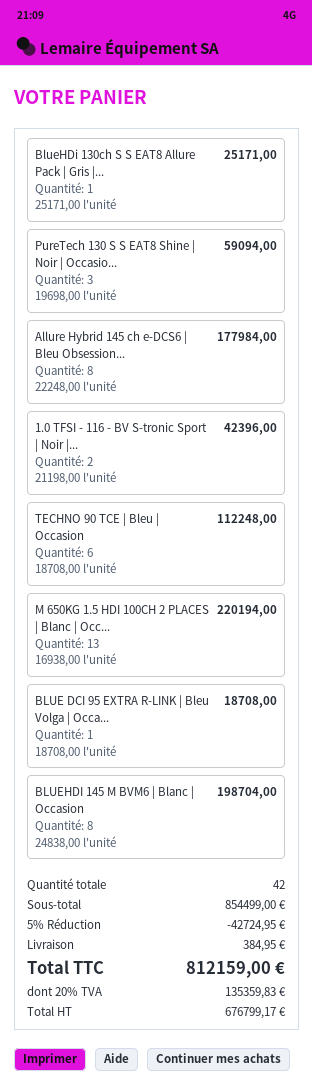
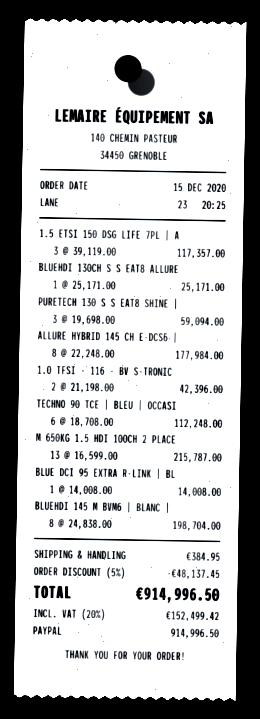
M 650KG 1.5 HDI 100CH 2 PLACES | Blanc | Occ...: 13 x 16938.00 = 220194.00 -> 13 x 16599.00 = 215787.00
BLUE DCI 95 EXTRA R-LINK | Bleu Volga | Occa...: 1 x 18708.00 = 18708.00 -> 1 x 14008.00 = 14008.00
1.5 ETSI 150 DSG LIFE 7PL | A: none -> 3 x 39119.00 = 117357.00
discount: 5% = 42724.95 -> 5% = 48137.45
tax: 20% = 135359.83 -> 20% = 152499.42
total: 812159.00 -> 914996.50

